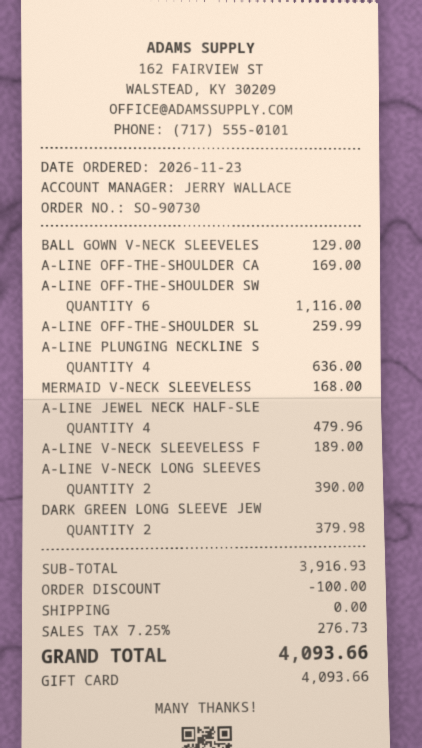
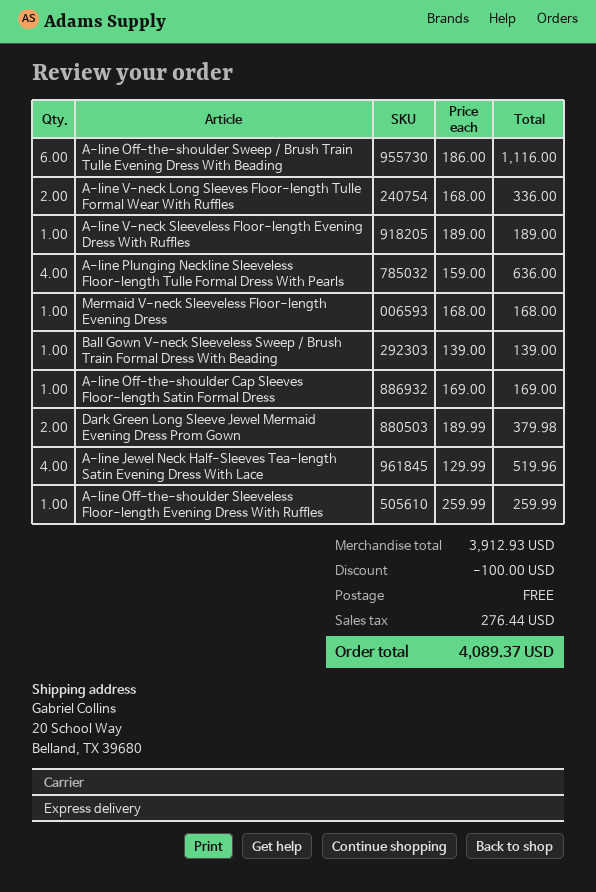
BALL GOWN V-NECK SLEEVELES: 1 for 129.00 -> 1 for 139.00
A-LINE JEWEL NECK HALF-SLE: 4 for 479.96 -> 4 for 519.96
A-LINE V-NECK LONG SLEEVES: 2 for 390.00 -> 2 for 336.00
subtotal: 3916.93 -> 3912.93
tax: 276.73 -> 276.44
total: 4093.66 -> 4089.37

